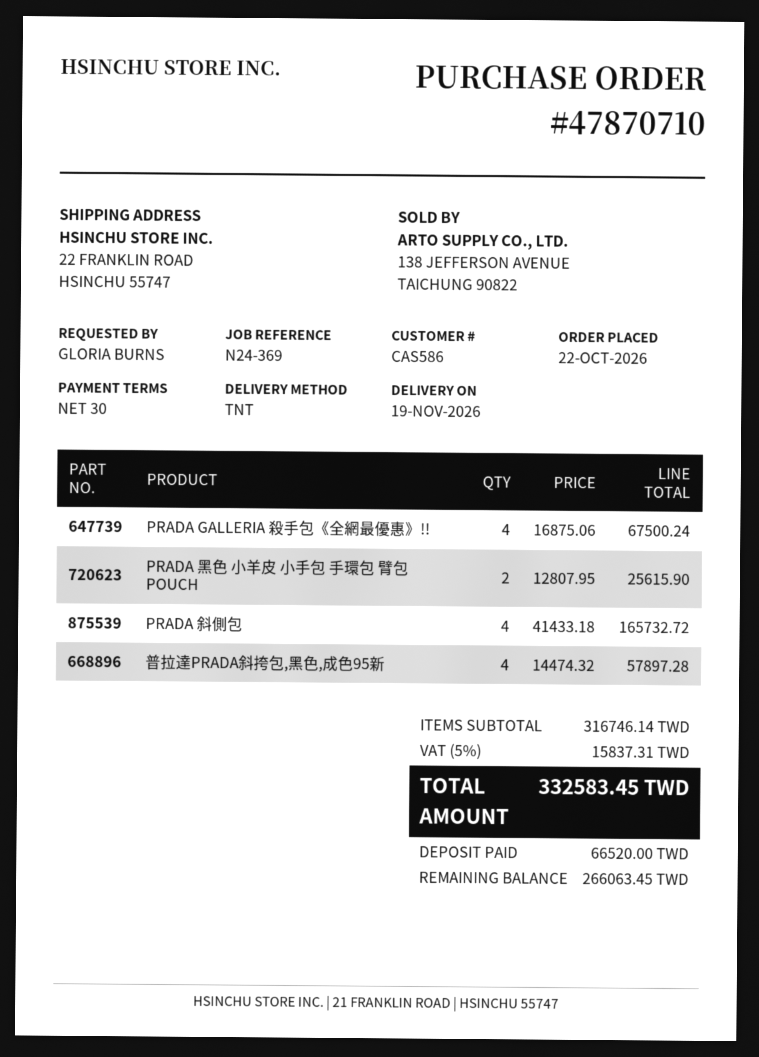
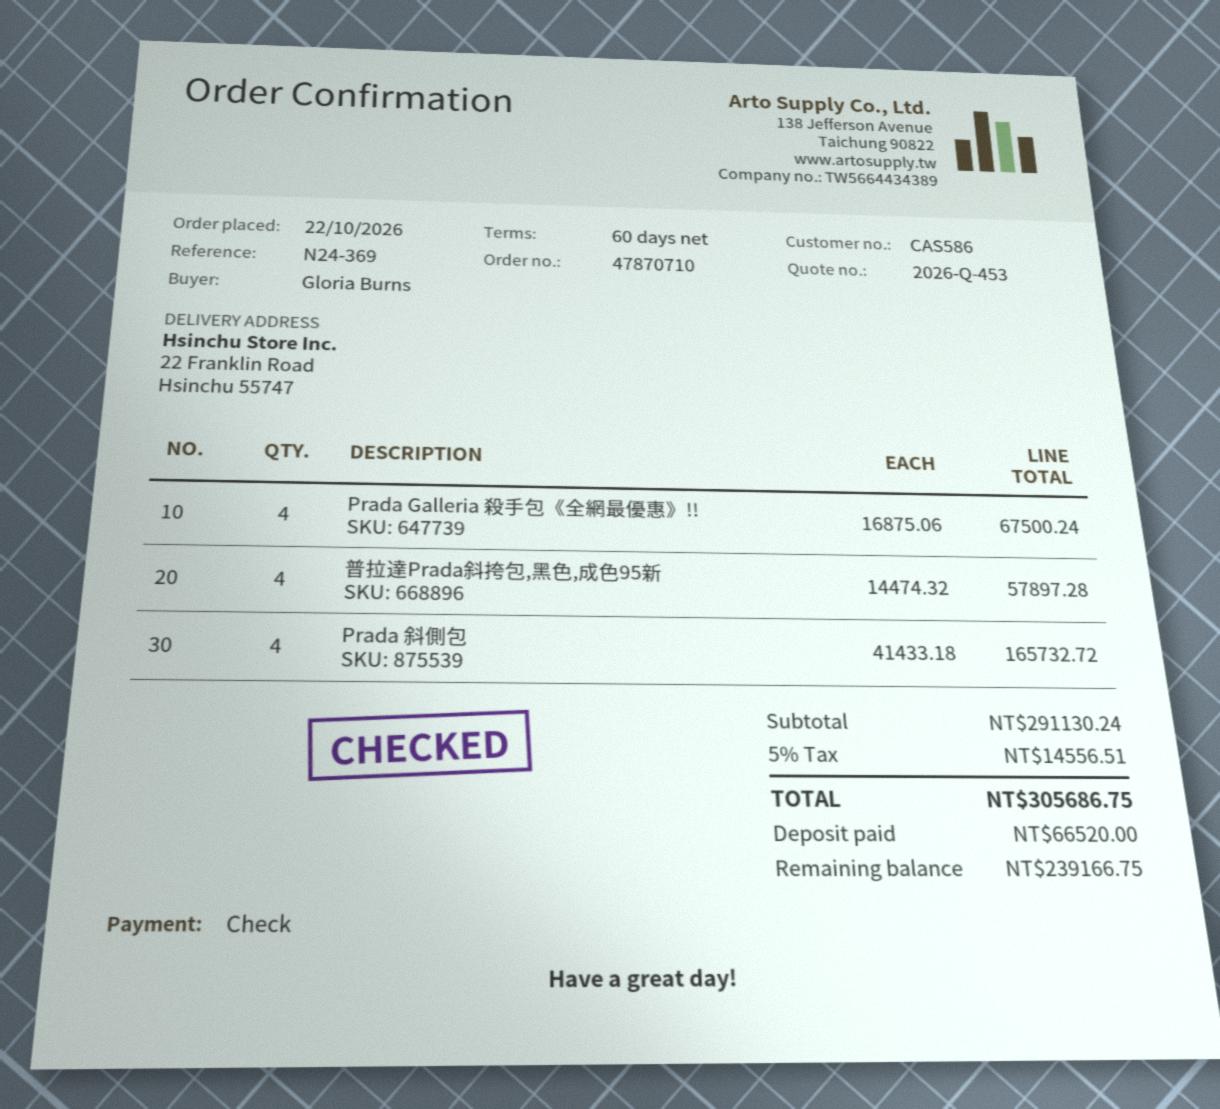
payment terms: 30 days -> 60 days
PRADA 黑色 小羊皮 小手包 手環包 臂包 POUCH: 2 x 12807.95 = 25615.90 -> none
subtotal: 316746.14 -> 291130.24
tax: 5% = 15837.31 -> 5% = 14556.51
total: 332583.45 -> 305686.75
balance: 266063.45 -> 239166.75

